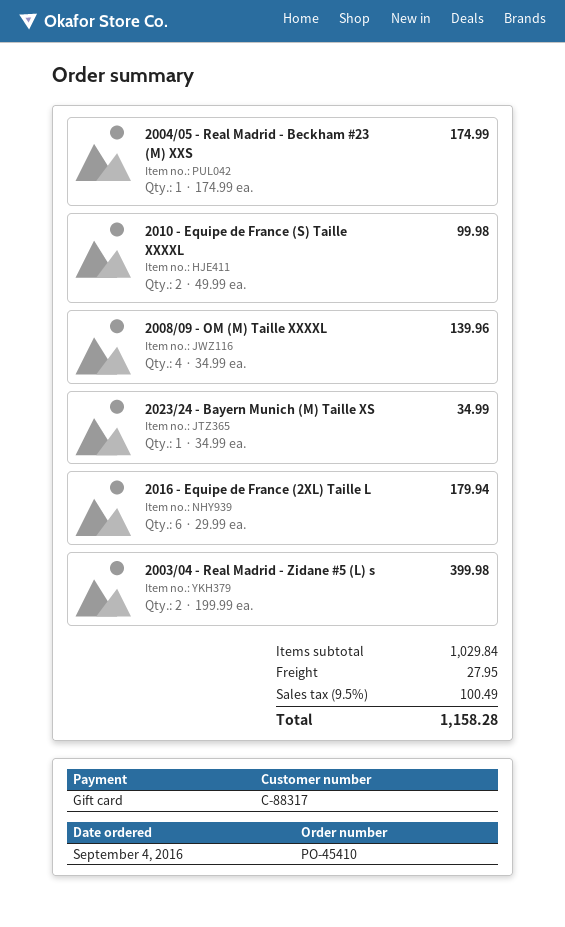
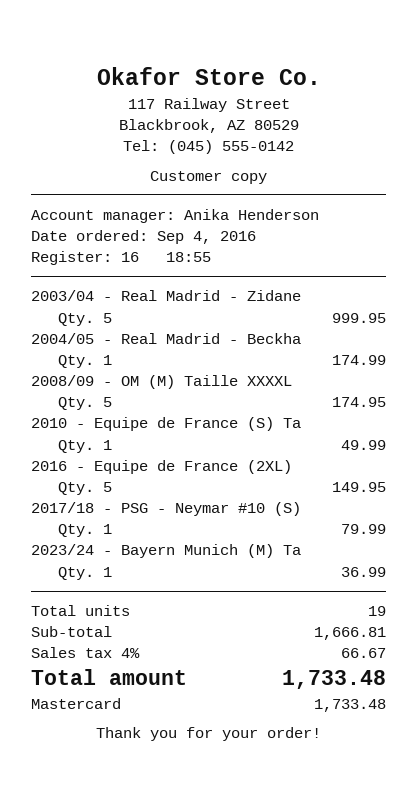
payment method: gift card -> Mastercard
2010 - Equipe de France (S) Taille XXXXL: 2 for 99.98 -> 1 for 49.99
2008/09 - OM (M) Taille XXXXL: 4 for 139.96 -> 5 for 174.95
2023/24 - Bayern Munich (M) Taille XS: 1 for 34.99 -> 1 for 36.99
2016 - Equipe de France (2XL) Taille L: 6 for 179.94 -> 5 for 149.95
2003/04 - Real Madrid - Zidane #5 (L) s: 2 for 399.98 -> 5 for 999.95
2017/18 - PSG - Neymar #10 (S): none -> 1 for 79.99
subtotal: 1029.84 -> 1666.81
shipping: 27.95 -> none
tax: 9.5% = 100.49 -> 4% = 66.67
total: 1158.28 -> 1733.48

